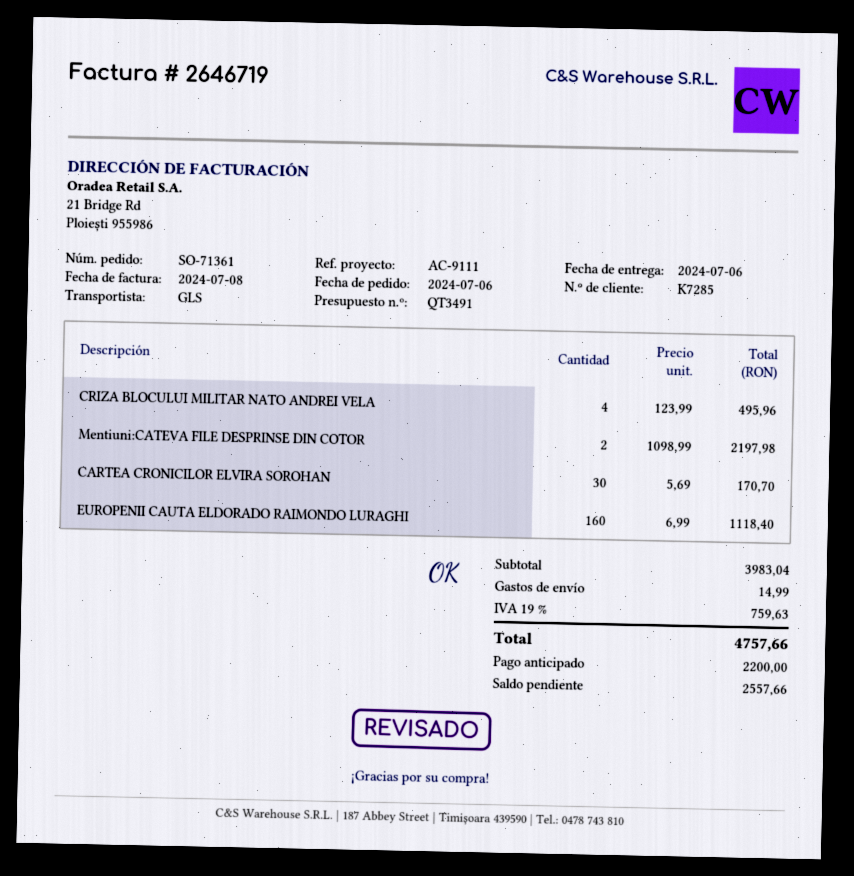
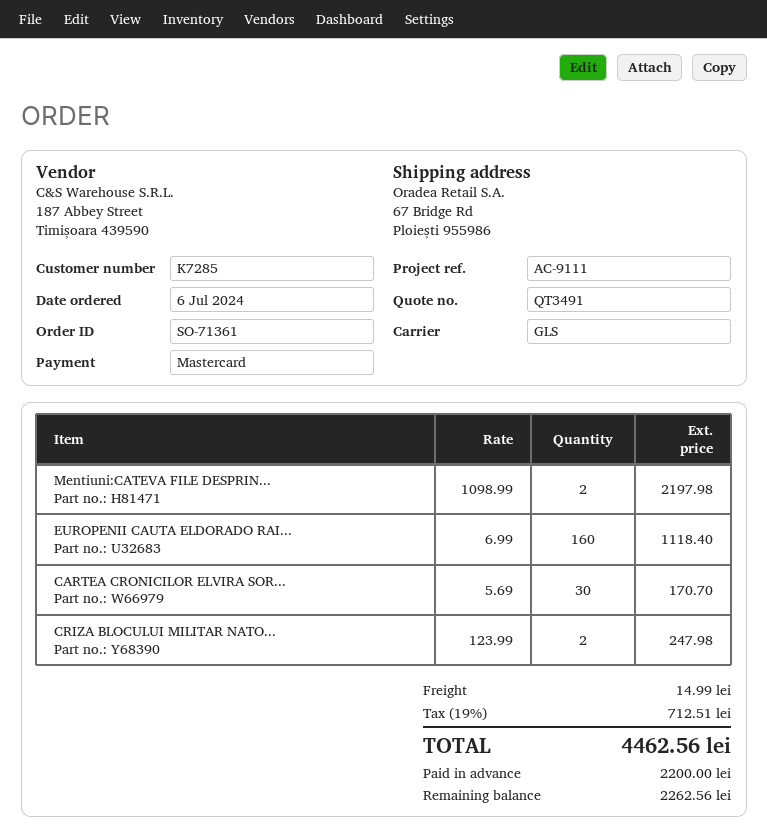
CRIZA BLOCULUI MILITAR NATO ANDREI VELA: 4 x 123.99 = 495.96 -> 2 x 123.99 = 247.98
tax: 19% = 759.63 -> 19% = 712.51
total: 4757.66 -> 4462.56
balance: 2557.66 -> 2262.56

